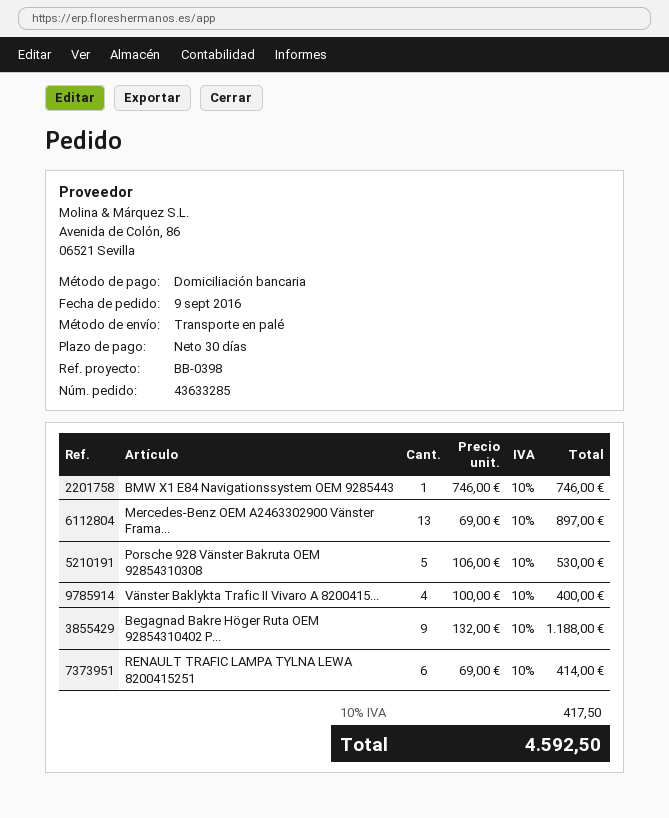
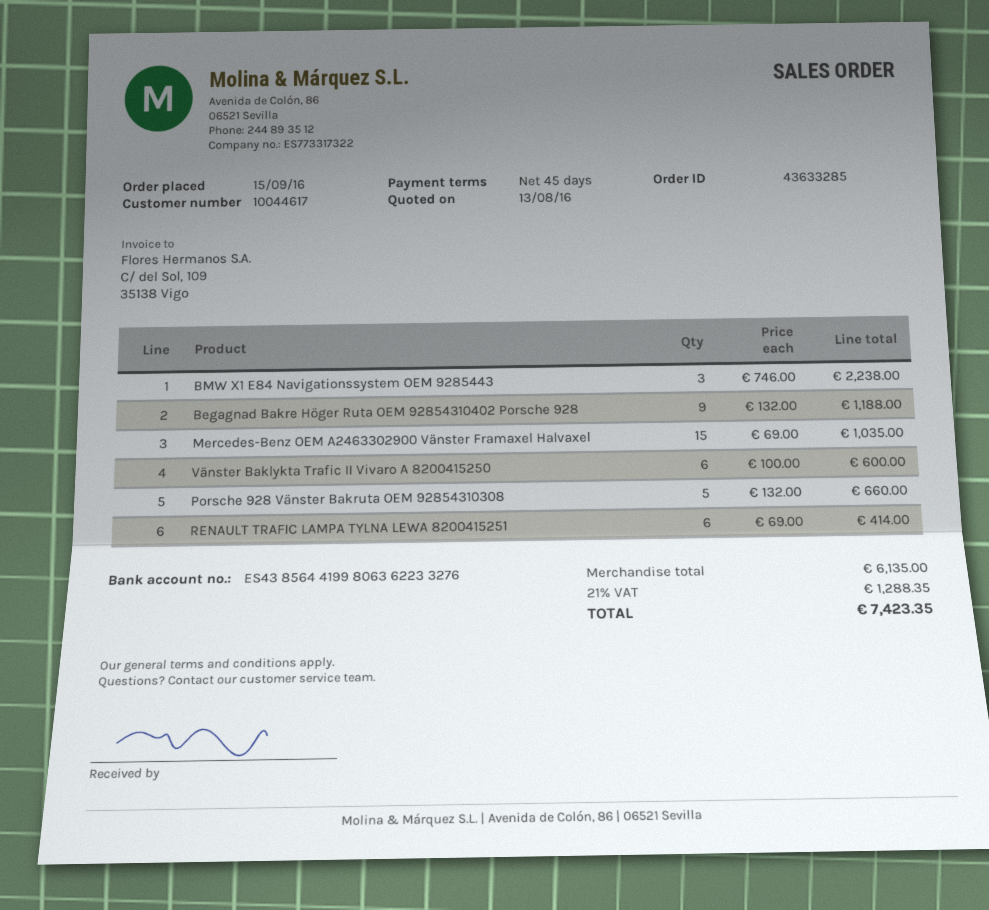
order date: 2016-09-09 -> 2016-09-15
payment terms: 30 days -> 45 days
BMW X1 E84 Navigationssystem OEM 9285443: 1 x 746.00 = 746.00 -> 3 x 746.00 = 2238.00
Mercedes-Benz OEM A2463302900 Vänster Frama...: 13 x 69.00 = 897.00 -> 15 x 69.00 = 1035.00
Porsche 928 Vänster Bakruta OEM 92854310308: 5 x 106.00 = 530.00 -> 5 x 132.00 = 660.00
Vänster Baklykta Trafic II Vivaro A 8200415...: 4 x 100.00 = 400.00 -> 6 x 100.00 = 600.00
tax: 10% = 417.50 -> 21% = 1288.35
total: 4592.50 -> 7423.35

